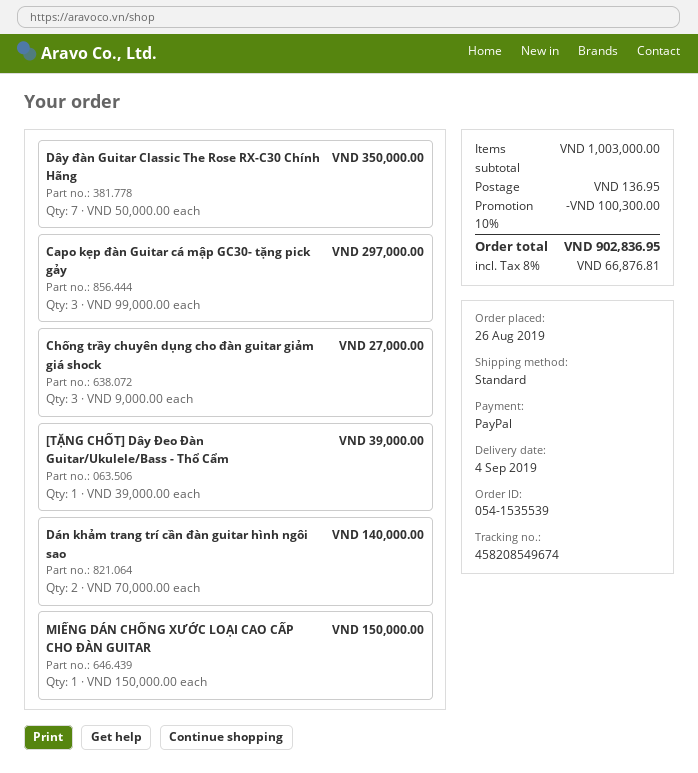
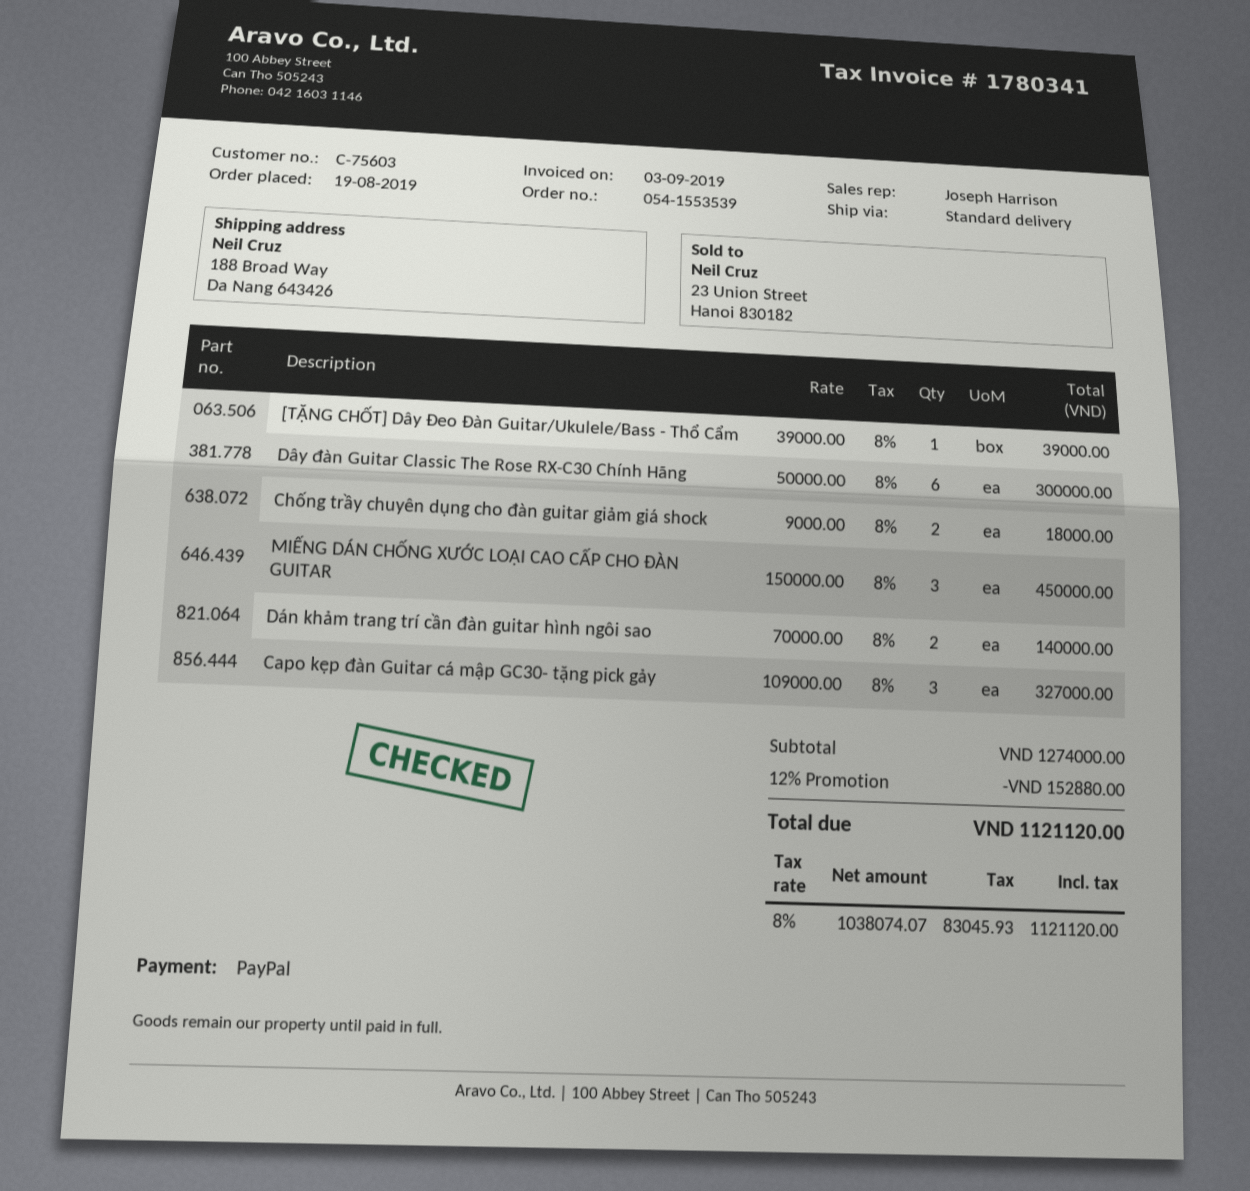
order number: 054-1535539 -> 054-1553539
order date: 2019-08-26 -> 2019-08-19
Dây đàn Guitar Classic The Rose RX-C30 Chính Hãng: 7 x 50000.00 = 350000.00 -> 6 x 50000.00 = 300000.00
Capo kẹp đàn Guitar cá mập GC30- tặng pick gảy: 3 x 99000.00 = 297000.00 -> 3 x 109000.00 = 327000.00
Chống trầy chuyên dụng cho đàn guitar giảm giá shock: 3 x 9000.00 = 27000.00 -> 2 x 9000.00 = 18000.00
MIẾNG DÁN CHỐNG XƯỚC LOẠI CAO CẤP CHO ĐÀN GUITAR: 1 x 150000.00 = 150000.00 -> 3 x 150000.00 = 450000.00
subtotal: 1003000.00 -> 1274000.00
discount: 10% = 100300.00 -> 12% = 152880.00
shipping: 136.95 -> none
tax: 8% = 66876.81 -> 8% = 83045.93
total: 902836.95 -> 1121120.00

